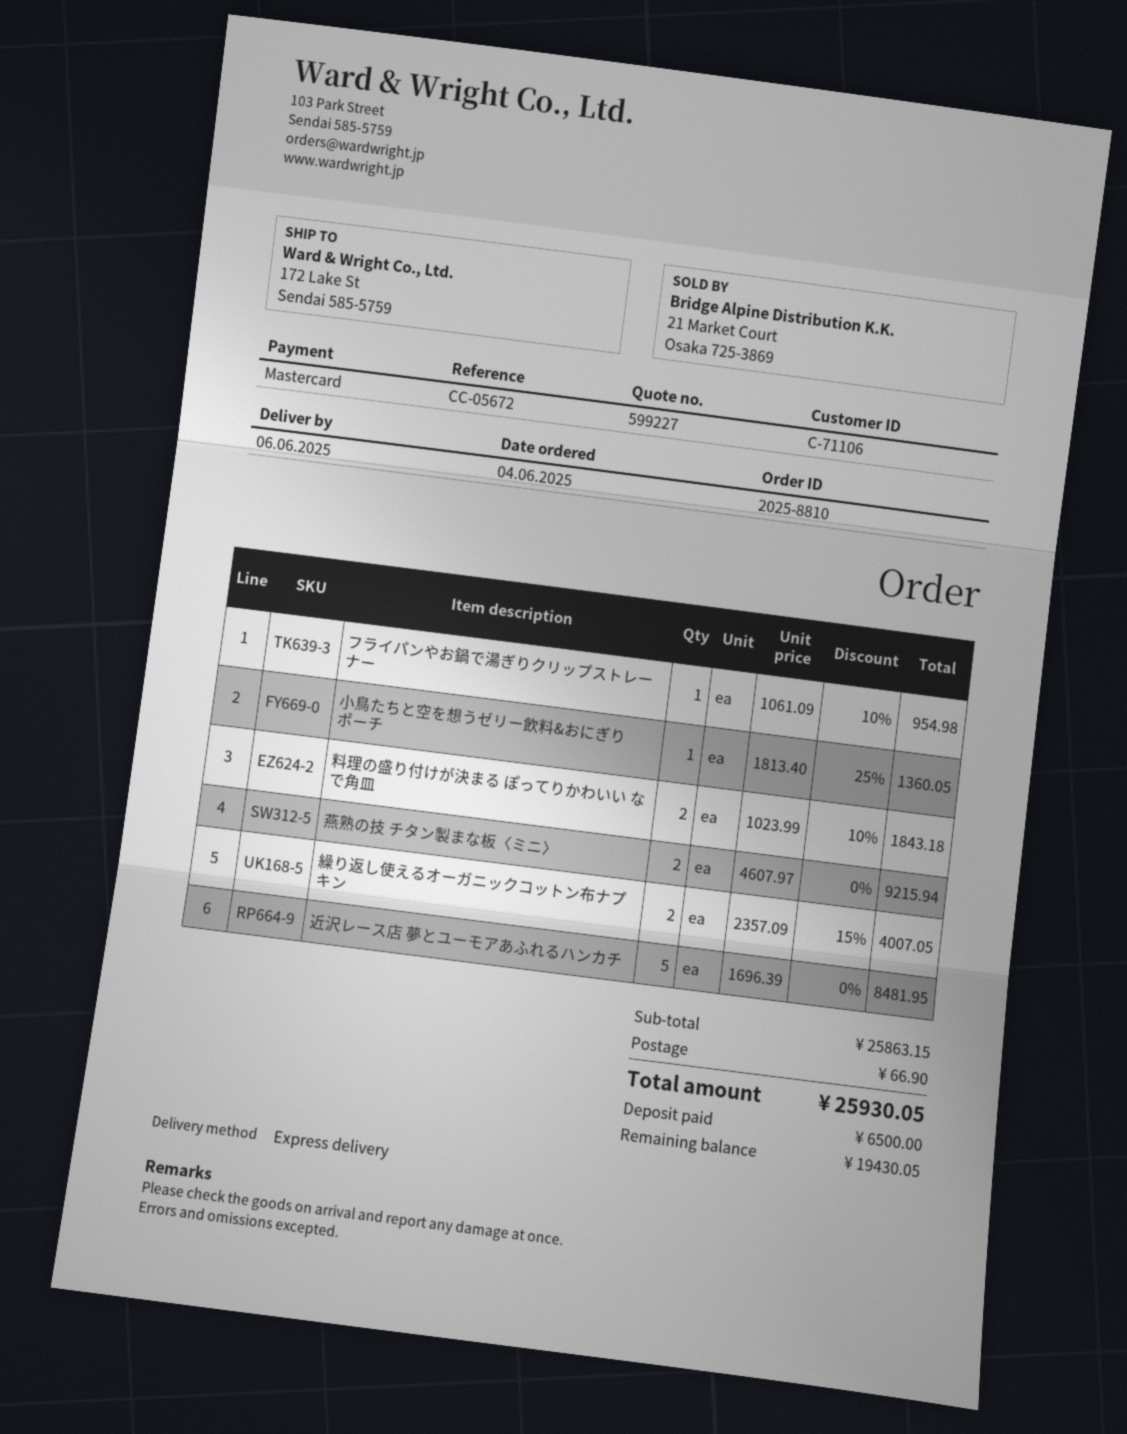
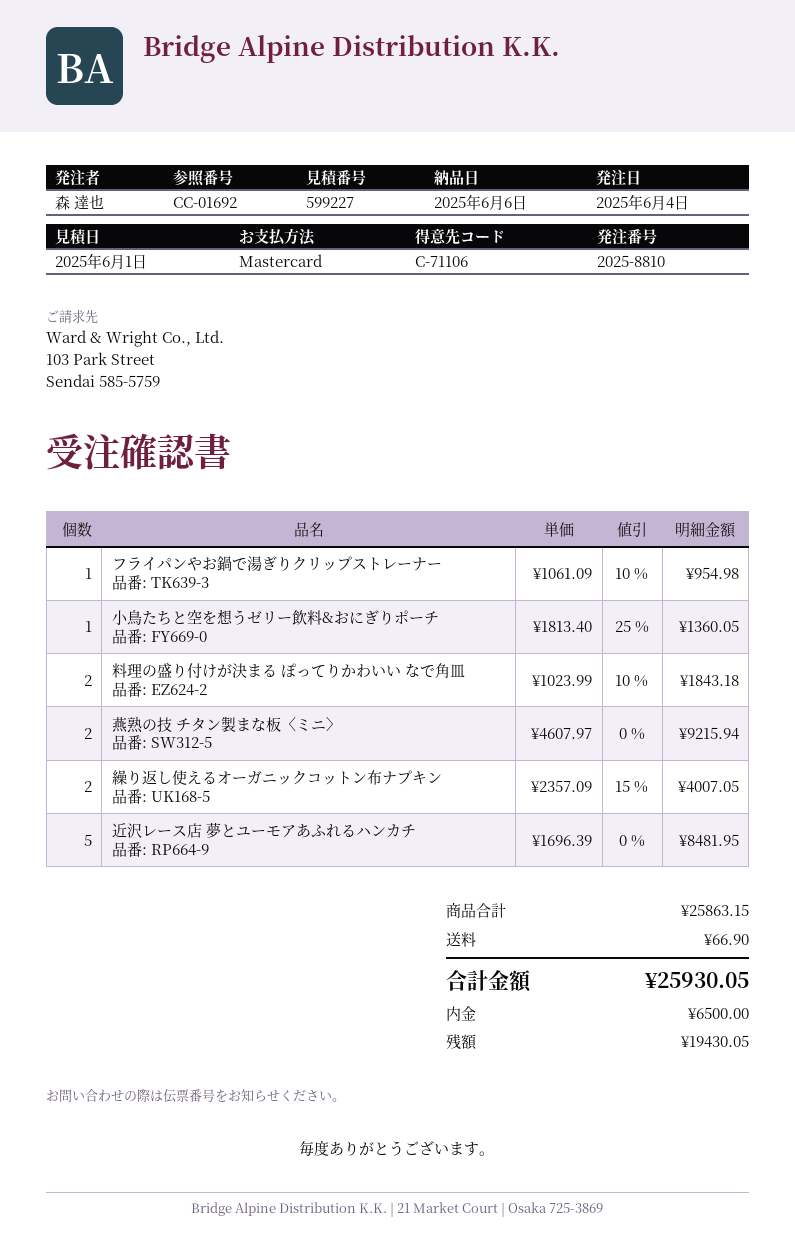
reference: CC-05672 -> CC-01692

